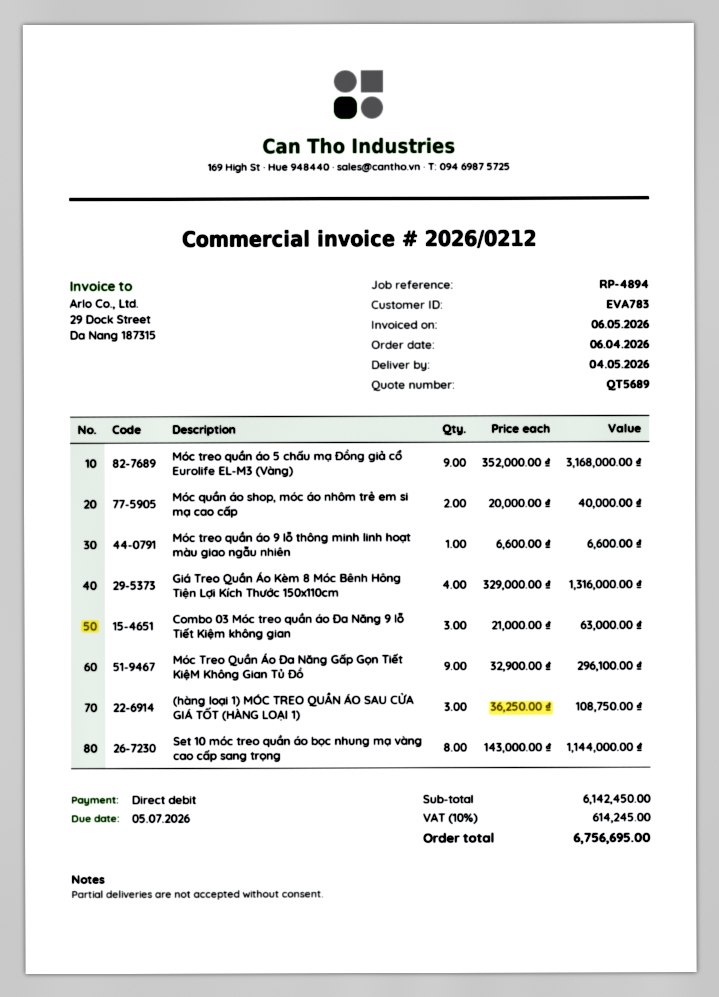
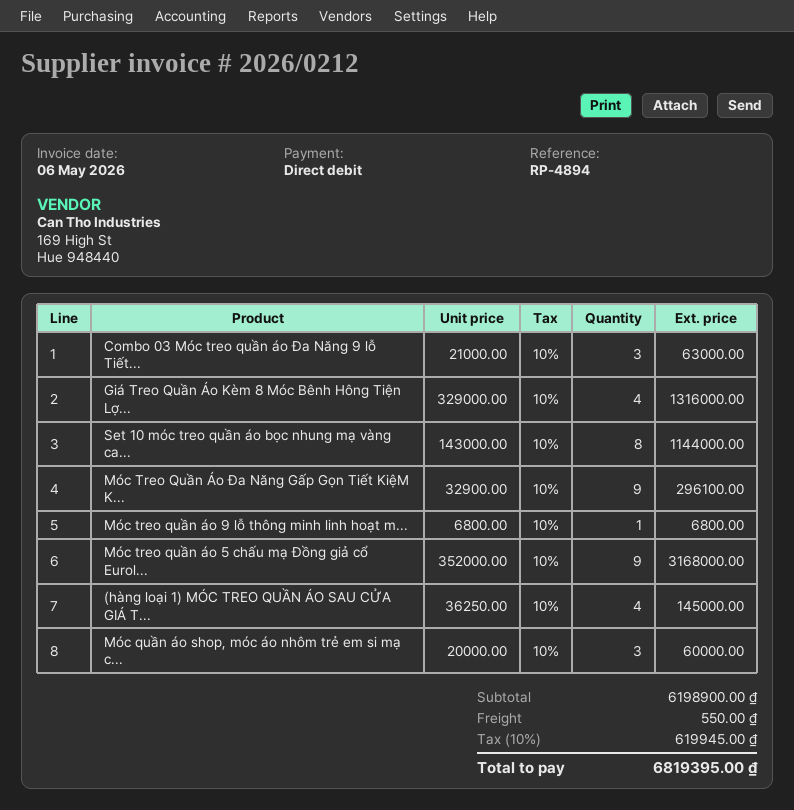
Móc quần áo shop, móc áo nhôm trẻ em si mạ cao cấp: 2 x 20000.00 = 40000.00 -> 3 x 20000.00 = 60000.00
Móc treo quần áo 9 lỗ thông minh linh hoạt màu giao ngẫu nhiên: 1 x 6600.00 = 6600.00 -> 1 x 6800.00 = 6800.00
(hàng loại 1) MÓC TREO QUẦN ÁO SAU CỬA GIÁ TỐT (HÀNG LOẠI 1): 3 x 36250.00 = 108750.00 -> 4 x 36250.00 = 145000.00
subtotal: 6142450.00 -> 6198900.00
shipping: none -> 550.00
tax: 10% = 614245.00 -> 10% = 619945.00
total: 6756695.00 -> 6819395.00

